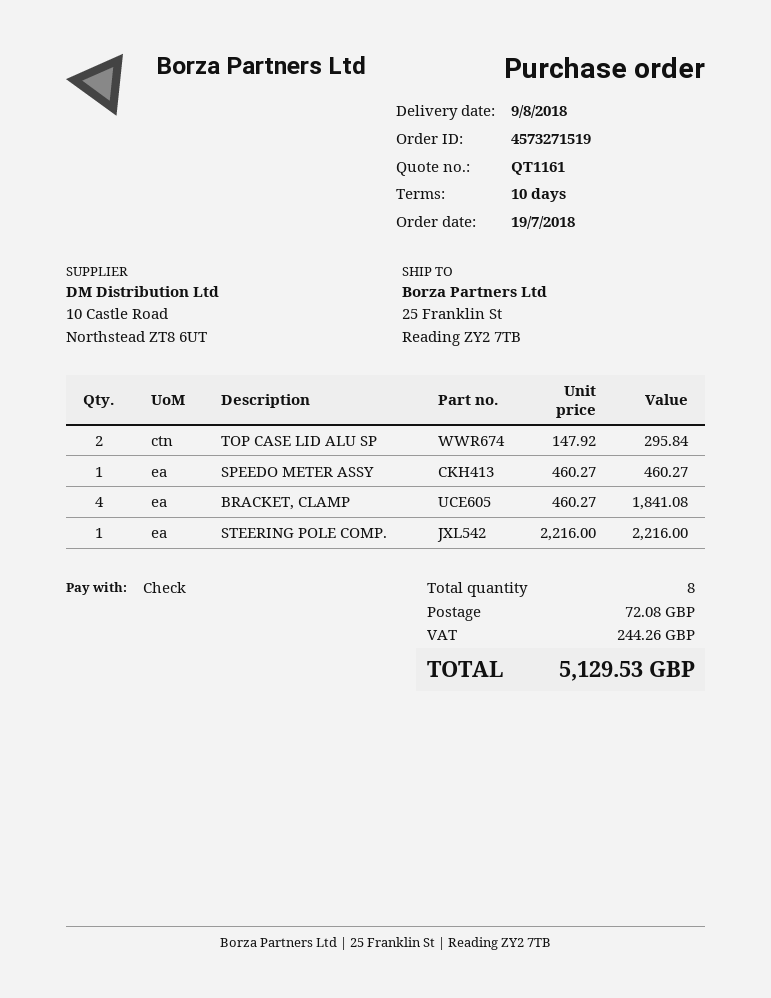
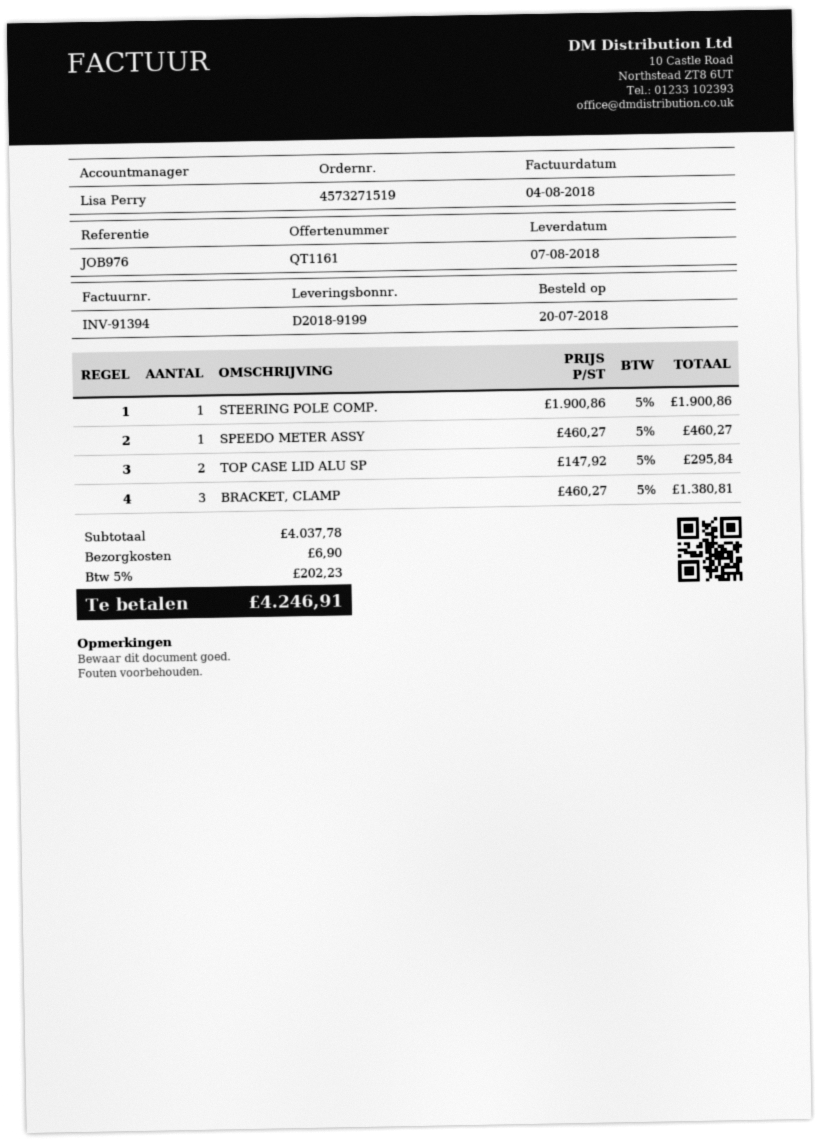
order date: 2018-07-19 -> 2018-07-20
delivery date: 2018-08-09 -> 2018-08-07
BRACKET, CLAMP: 4 x 460.27 = 1841.08 -> 3 x 460.27 = 1380.81
STEERING POLE COMP.: 1 x 2216.00 = 2216.00 -> 1 x 1900.86 = 1900.86
shipping: 72.08 -> 6.90
tax: 244.26 -> 202.23
total: 5129.53 -> 4246.91

